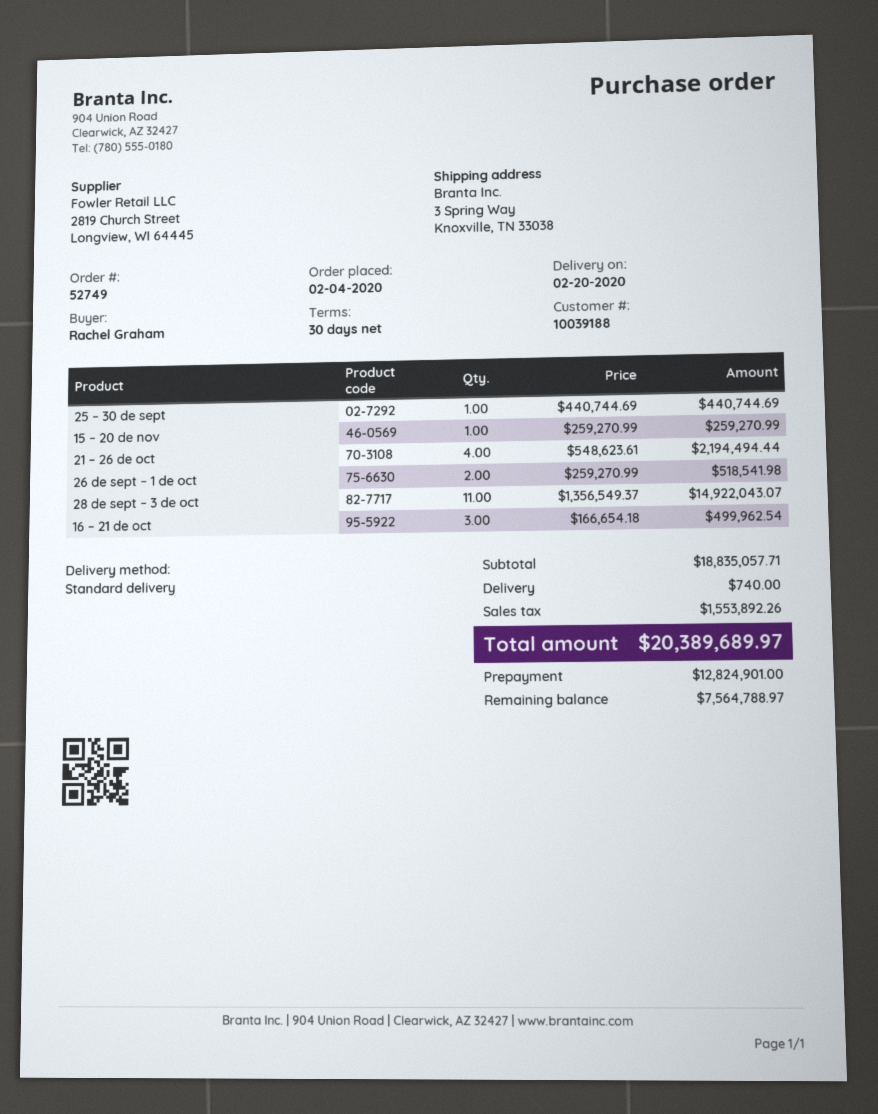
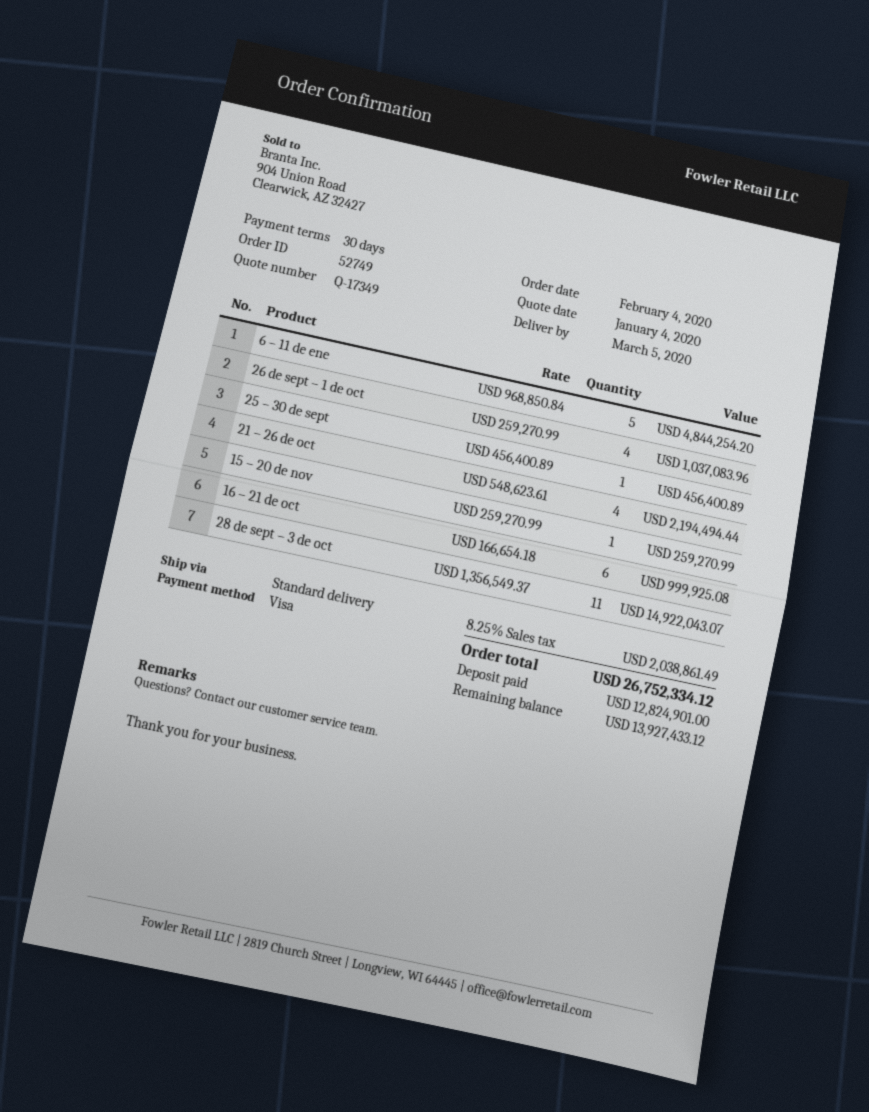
delivery date: 2020-02-20 -> 2020-03-05
25 – 30 de sept: 1 x 440744.69 = 440744.69 -> 1 x 456400.89 = 456400.89
26 de sept – 1 de oct: 2 x 259270.99 = 518541.98 -> 4 x 259270.99 = 1037083.96
16 – 21 de oct: 3 x 166654.18 = 499962.54 -> 6 x 166654.18 = 999925.08
6 – 11 de ene: none -> 5 x 968850.84 = 4844254.20
shipping: 740.00 -> none
tax: 1553892.26 -> 2038861.49
total: 20389689.97 -> 26752334.12
balance: 7564788.97 -> 13927433.12

